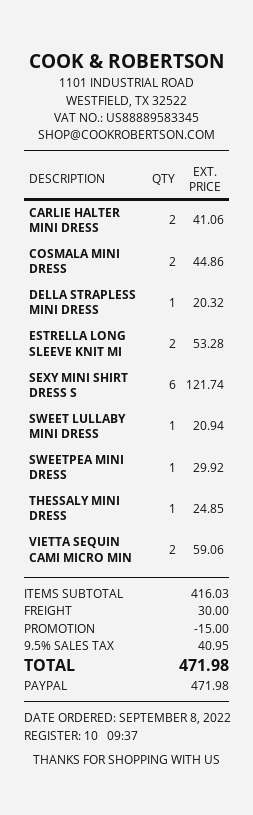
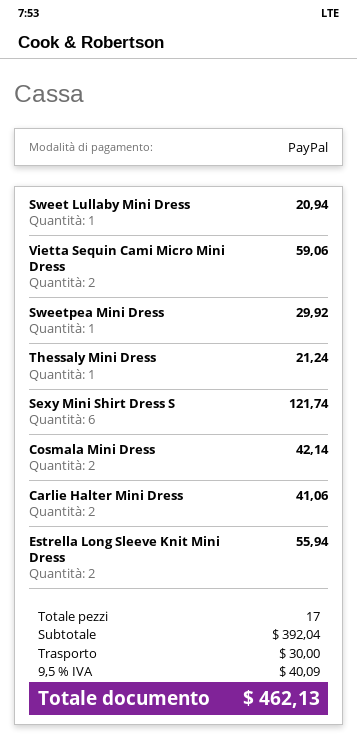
COSMALA MINI DRESS: 2 for 44.86 -> 2 for 42.14
DELLA STRAPLESS MINI DRESS: 1 for 20.32 -> none
ESTRELLA LONG SLEEVE KNIT MI: 2 for 53.28 -> 2 for 55.94
THESSALY MINI DRESS: 1 for 24.85 -> 1 for 21.24
subtotal: 416.03 -> 392.04
discount: 15.00 -> none
tax: 9.5% = 40.95 -> 9.5% = 40.09
total: 471.98 -> 462.13

